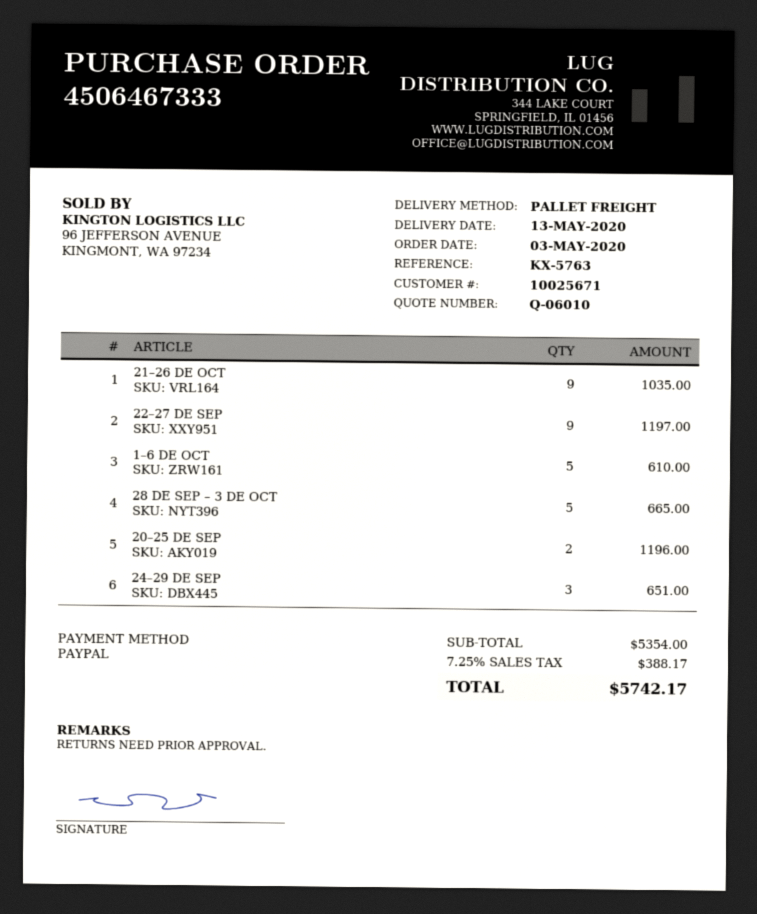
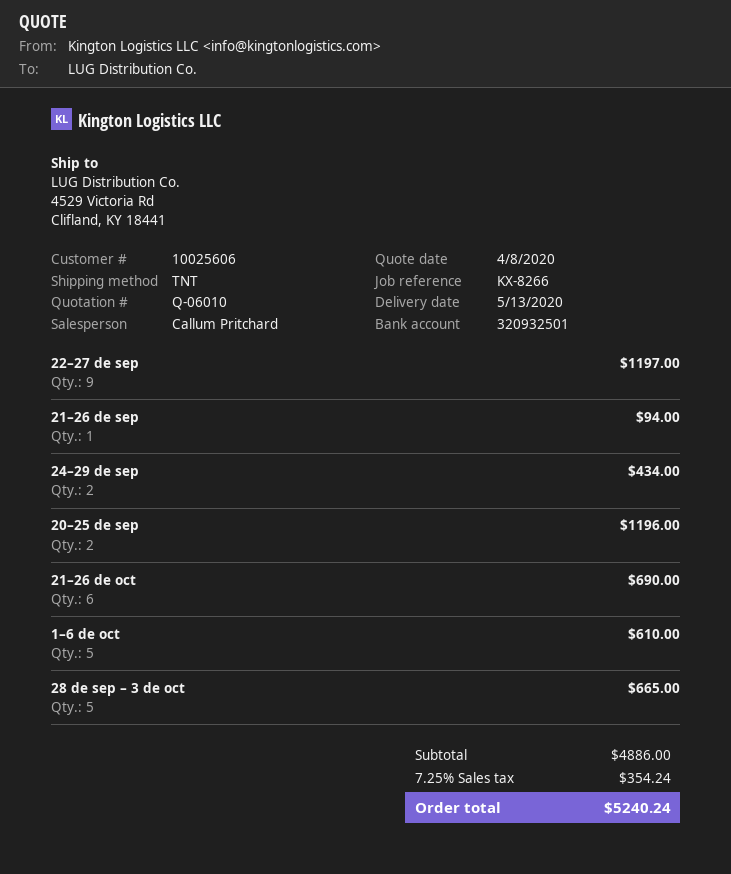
customer number: 10025671 -> 10025606
reference: KX-5763 -> KX-8266
shipping method: pallet freight -> TNT
21–26 DE OCT: 9 for 1035.00 -> 6 for 690.00
24–29 DE SEP: 3 for 651.00 -> 2 for 434.00
21–26 de sep: none -> 1 for 94.00
subtotal: 5354.00 -> 4886.00
tax: 7.25% = 388.17 -> 7.25% = 354.24
total: 5742.17 -> 5240.24

